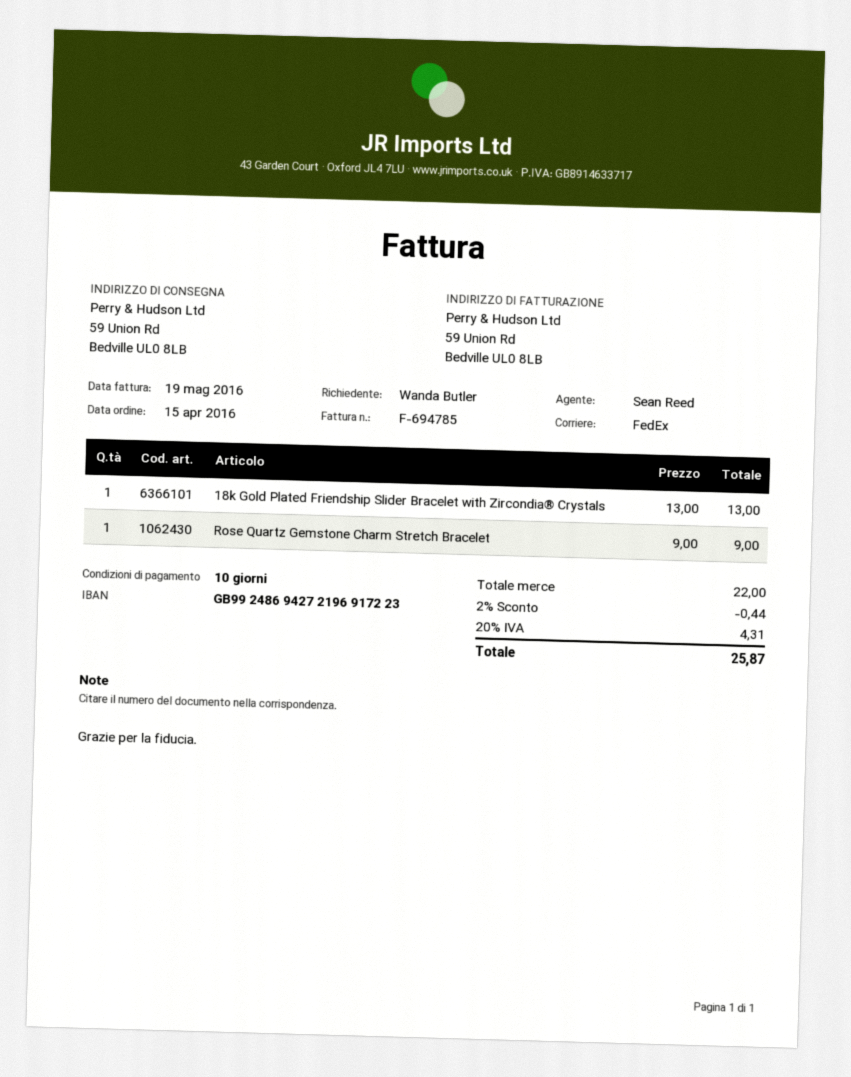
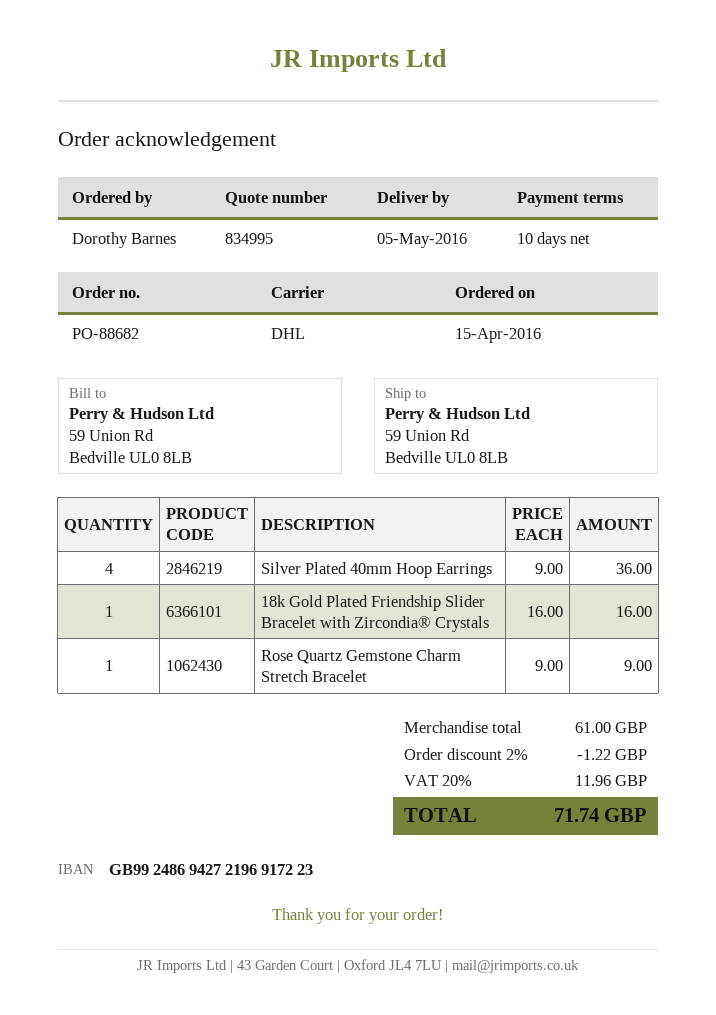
ordered by: Wanda Butler -> Dorothy Barnes
shipping method: FedEx -> DHL
18k Gold Plated Friendship Slider Bracelet with Zircondia® Crystals: 1 x 13.00 = 13.00 -> 1 x 16.00 = 16.00
Silver Plated 40mm Hoop Earrings: none -> 4 x 9.00 = 36.00
subtotal: 22.00 -> 61.00
discount: 2% = 0.44 -> 2% = 1.22
tax: 20% = 4.31 -> 20% = 11.96
total: 25.87 -> 71.74

